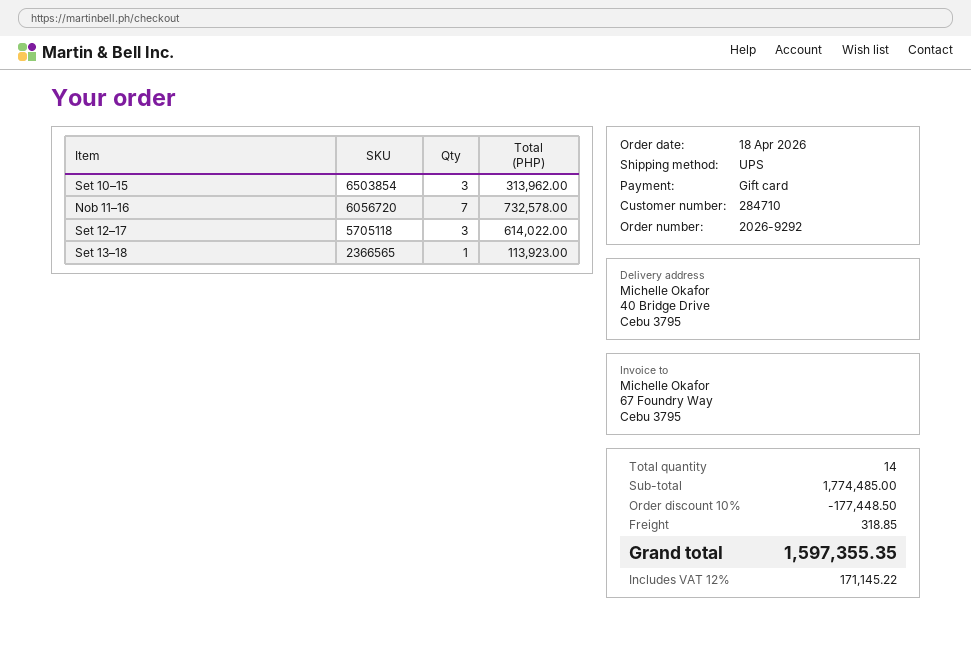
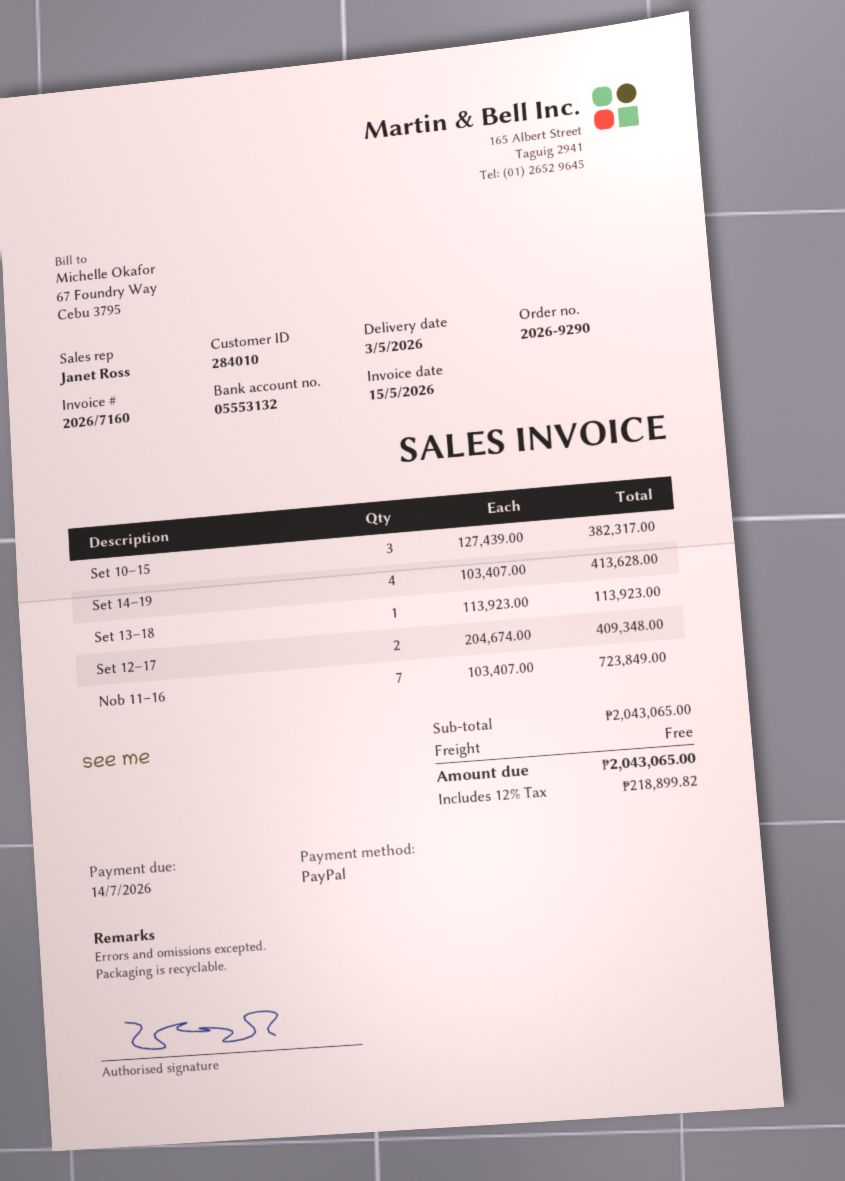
order number: 2026-9292 -> 2026-9290
customer number: 284710 -> 284010
payment method: gift card -> PayPal
Set 10–15: 3 for 313962.00 -> 3 for 382317.00
Nob 11–16: 7 for 732578.00 -> 7 for 723849.00
Set 12–17: 3 for 614022.00 -> 2 for 409348.00
Set 14–19: none -> 4 for 413628.00
subtotal: 1774485.00 -> 2043065.00
discount: 10% = 177448.50 -> none
shipping: 318.85 -> 0.00
tax: 12% = 171145.22 -> 12% = 218899.82
total: 1597355.35 -> 2043065.00

